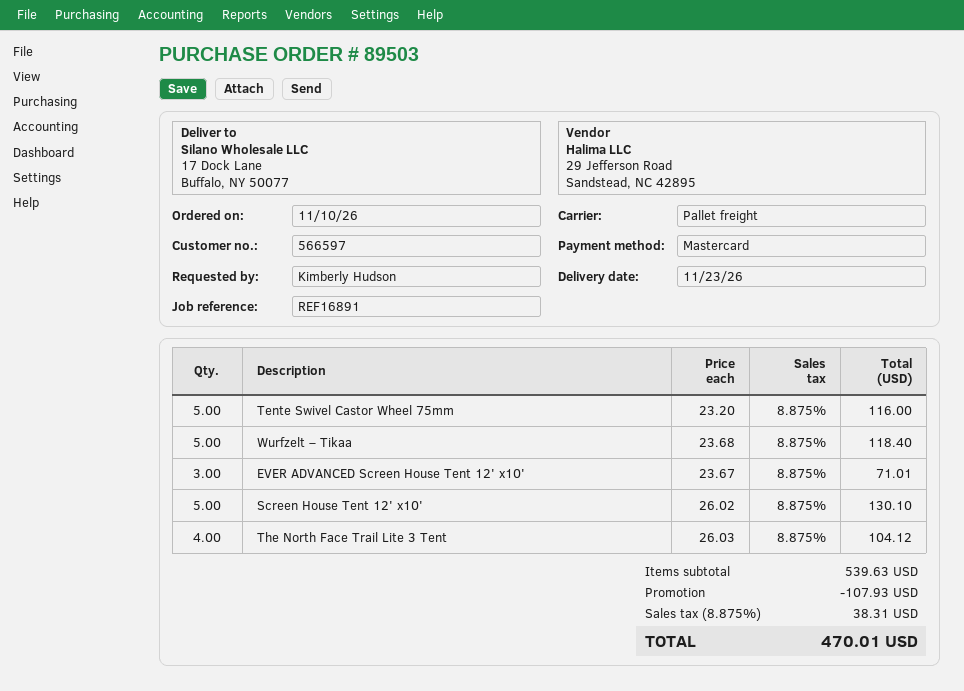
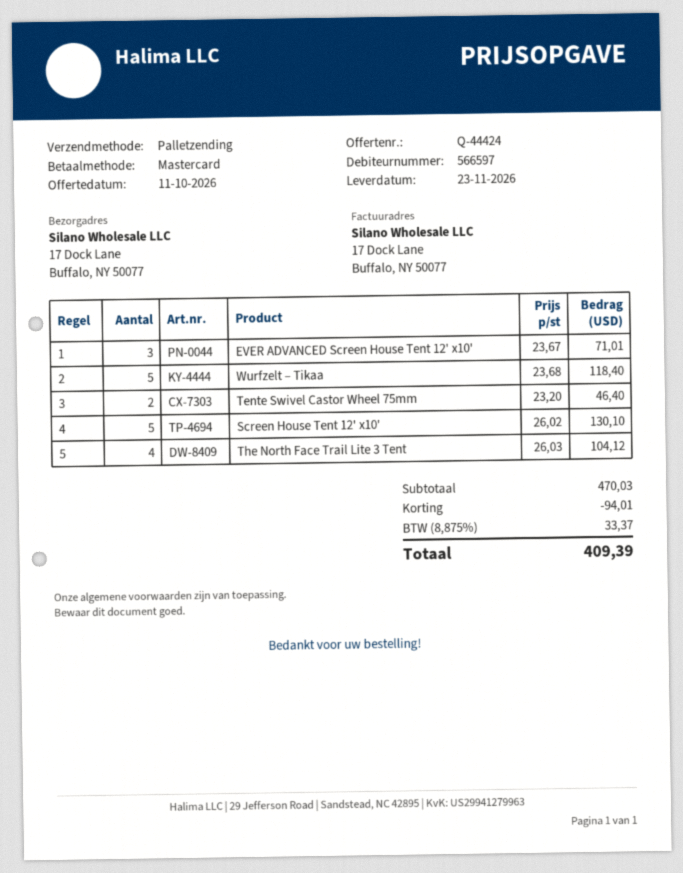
Tente Swivel Castor Wheel 75mm: 5 x 23.20 = 116.00 -> 2 x 23.20 = 46.40
subtotal: 539.63 -> 470.03
discount: 107.93 -> 94.01
tax: 8.875% = 38.31 -> 8.875% = 33.37
total: 470.01 -> 409.39

